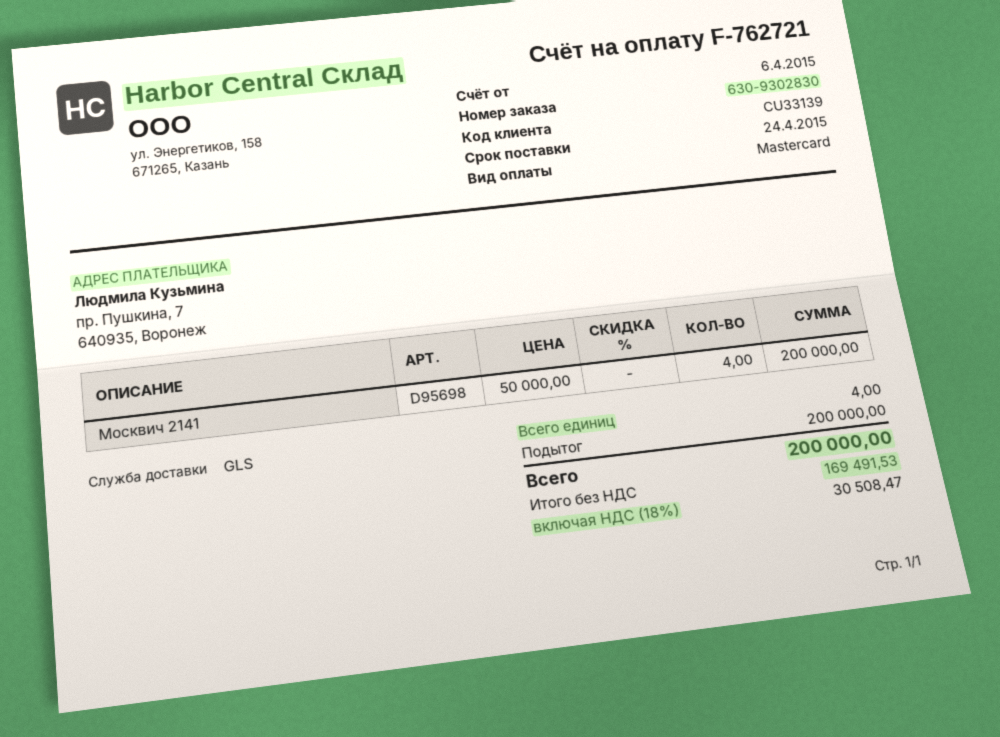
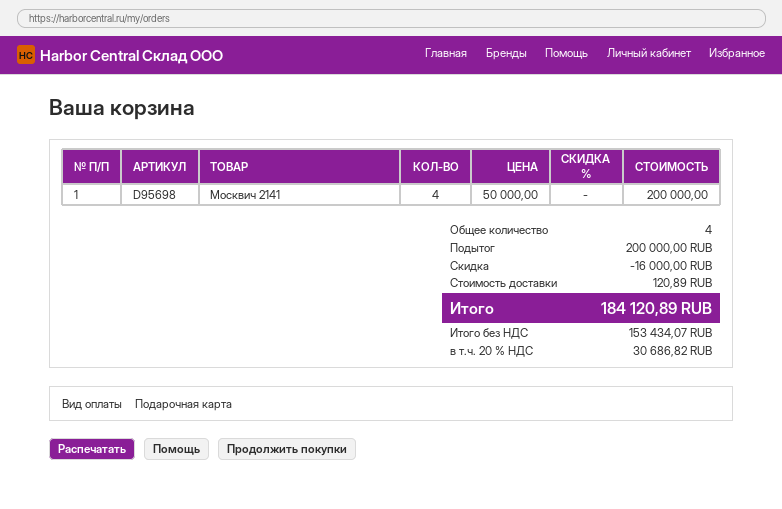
payment method: Mastercard -> gift card
discount: none -> 16000.00
shipping: none -> 120.89
net: 169491.53 -> 153434.07
tax: 18% = 30508.47 -> 20% = 30686.82
total: 200000.00 -> 184120.89

